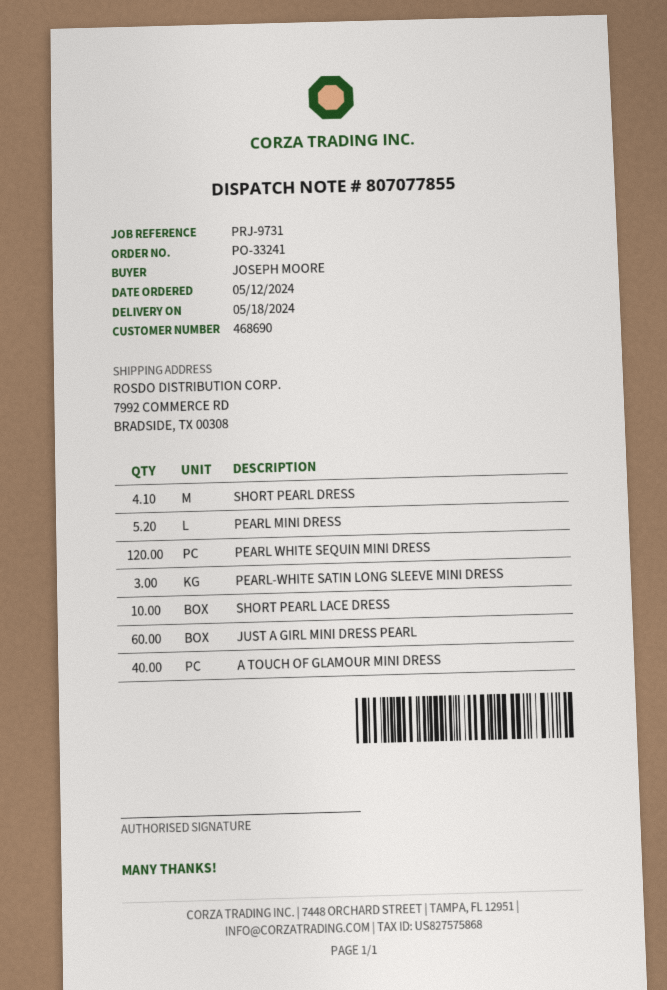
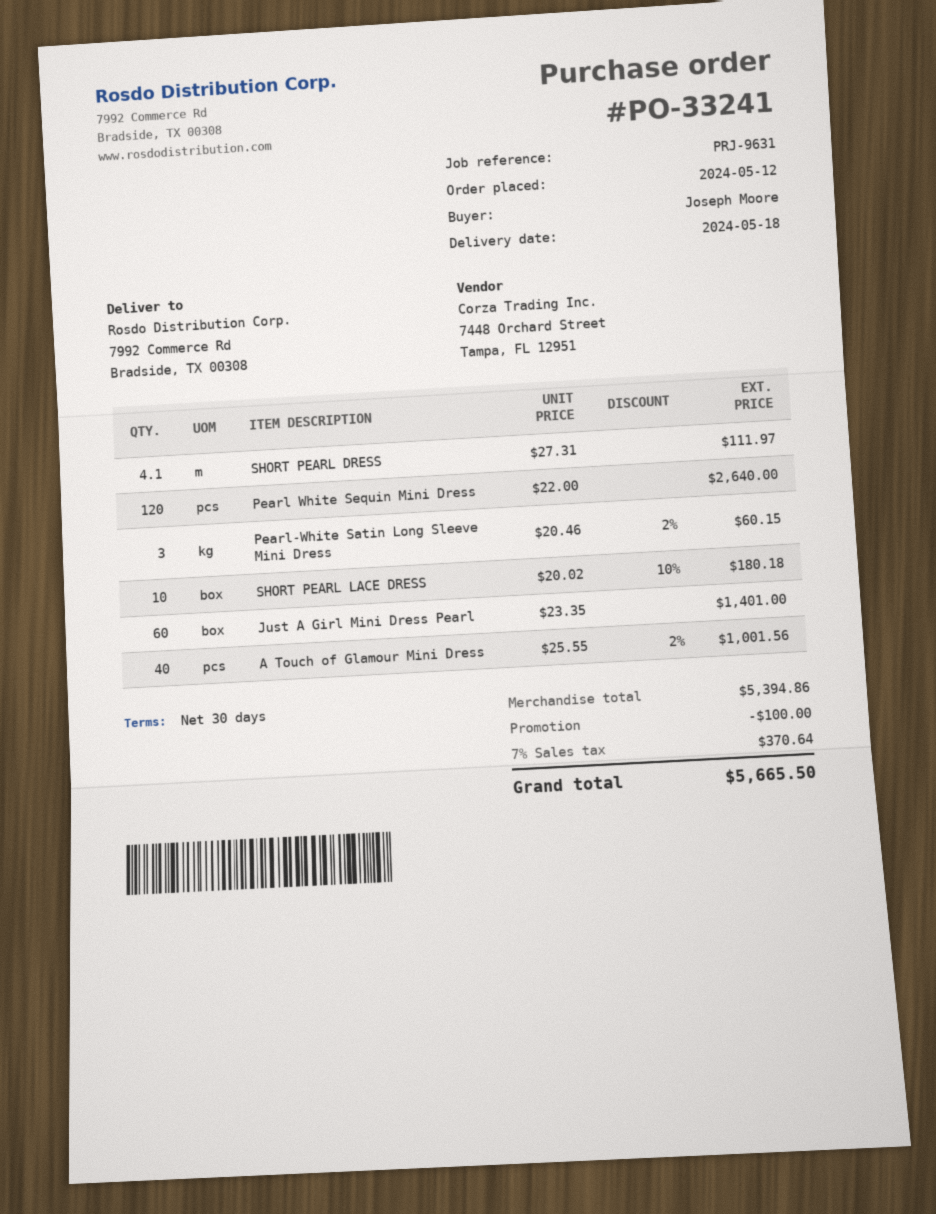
reference: PRJ-9731 -> PRJ-9631
PEARL MINI DRESS: 5.2 -> none

